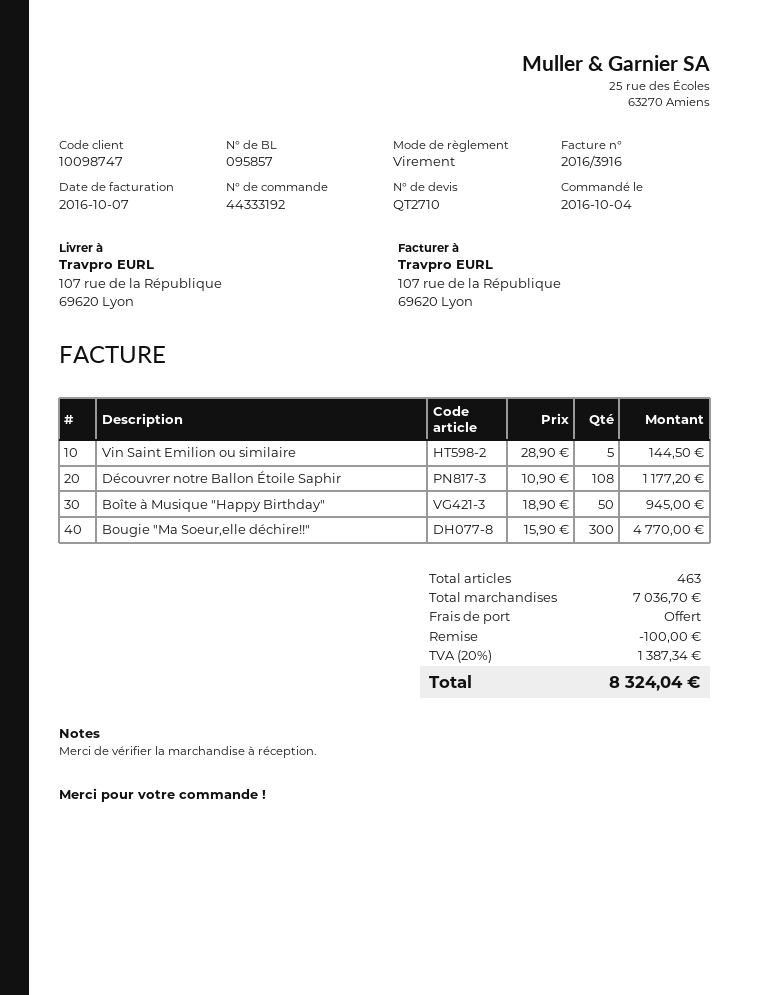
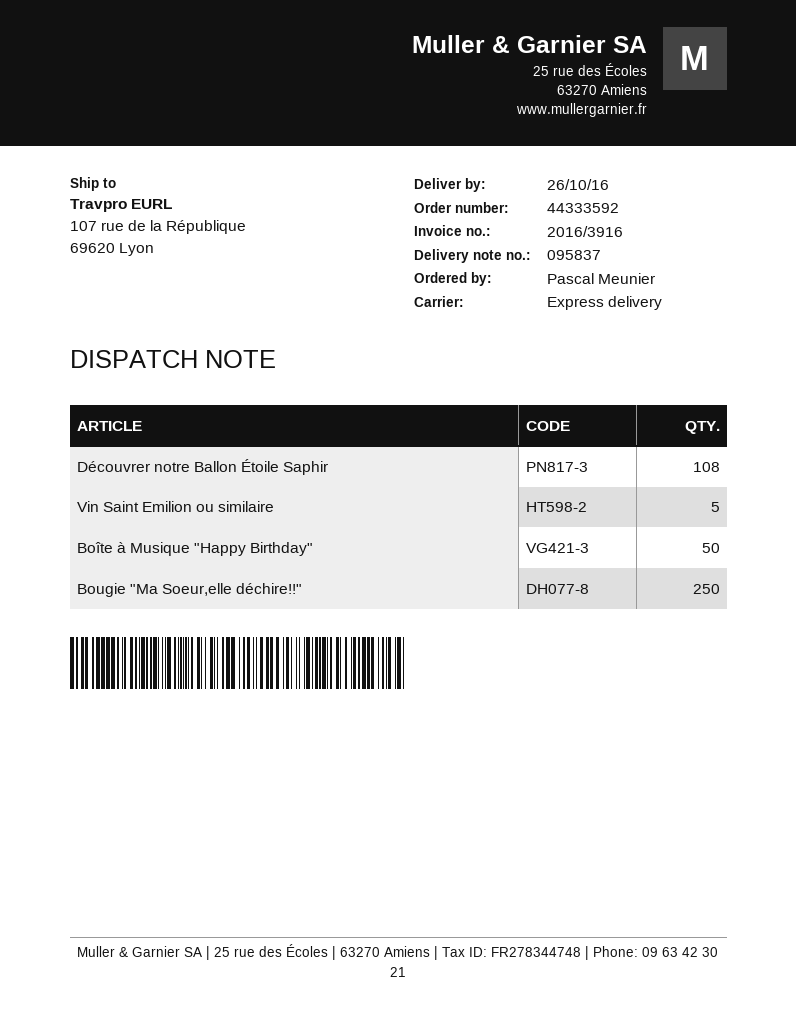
order number: 44333192 -> 44333592
delivery note number: 095857 -> 095837
Bougie "Ma Soeur,elle déchire!!": 300 -> 250

